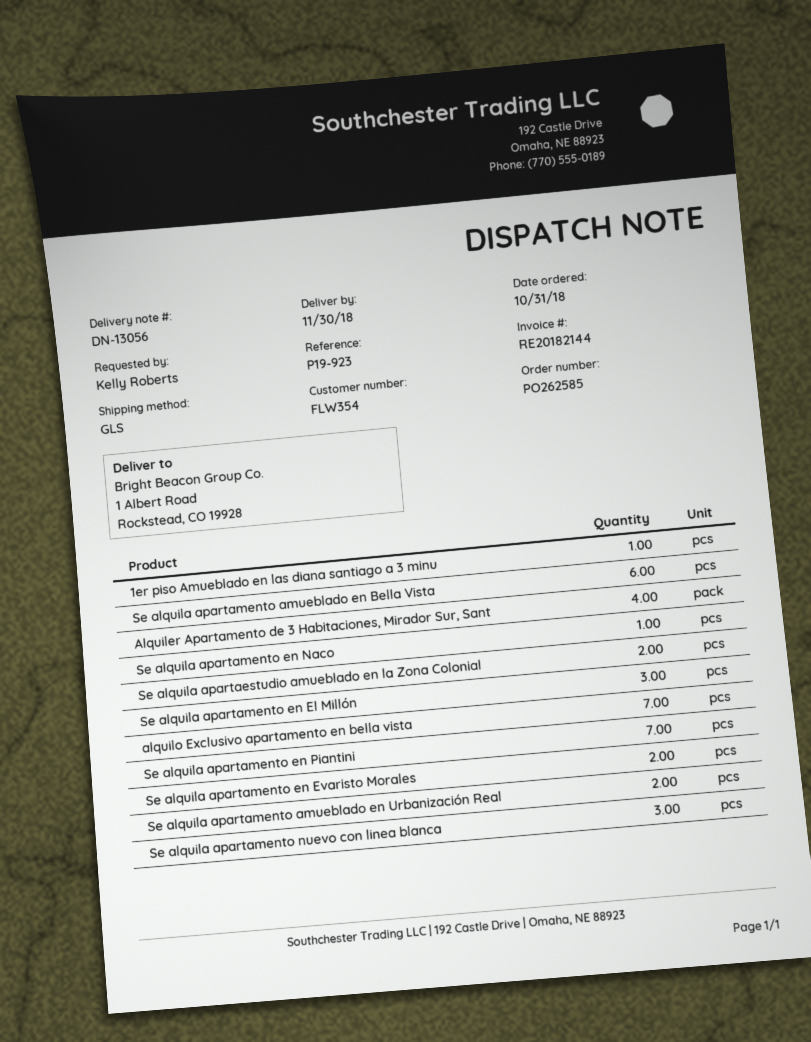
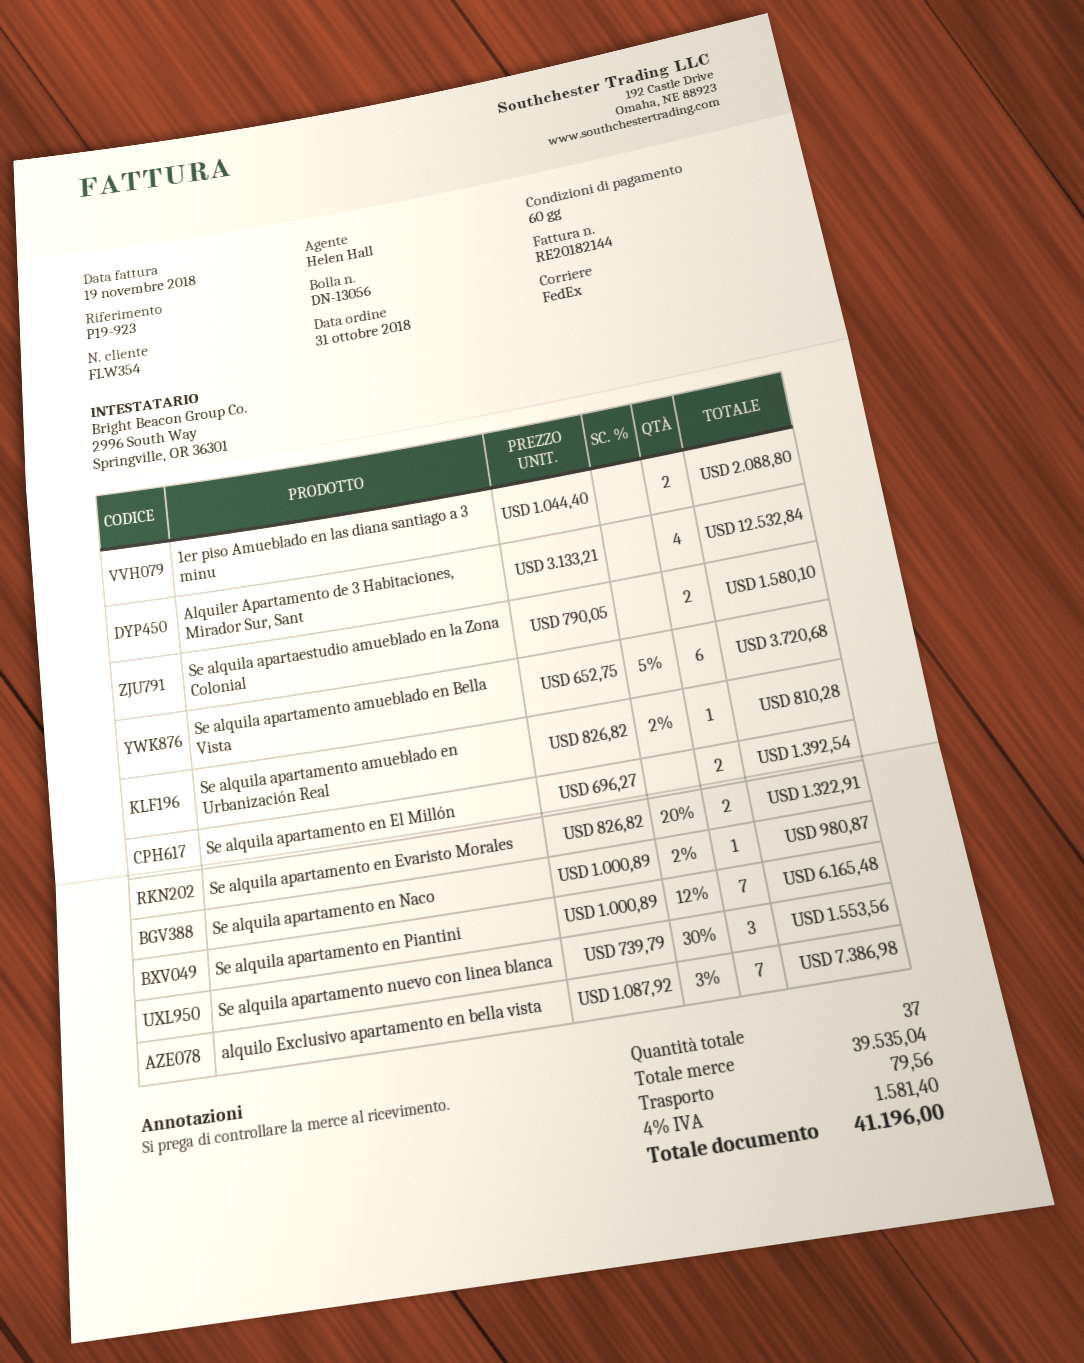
shipping method: GLS -> FedEx
1er piso Amueblado en las diana santiago a 3 minu: 1 -> 2
Se alquila apartamento en El Millón: 3 -> 2
Se alquila apartamento amueblado en Urbanización Real: 2 -> 1

